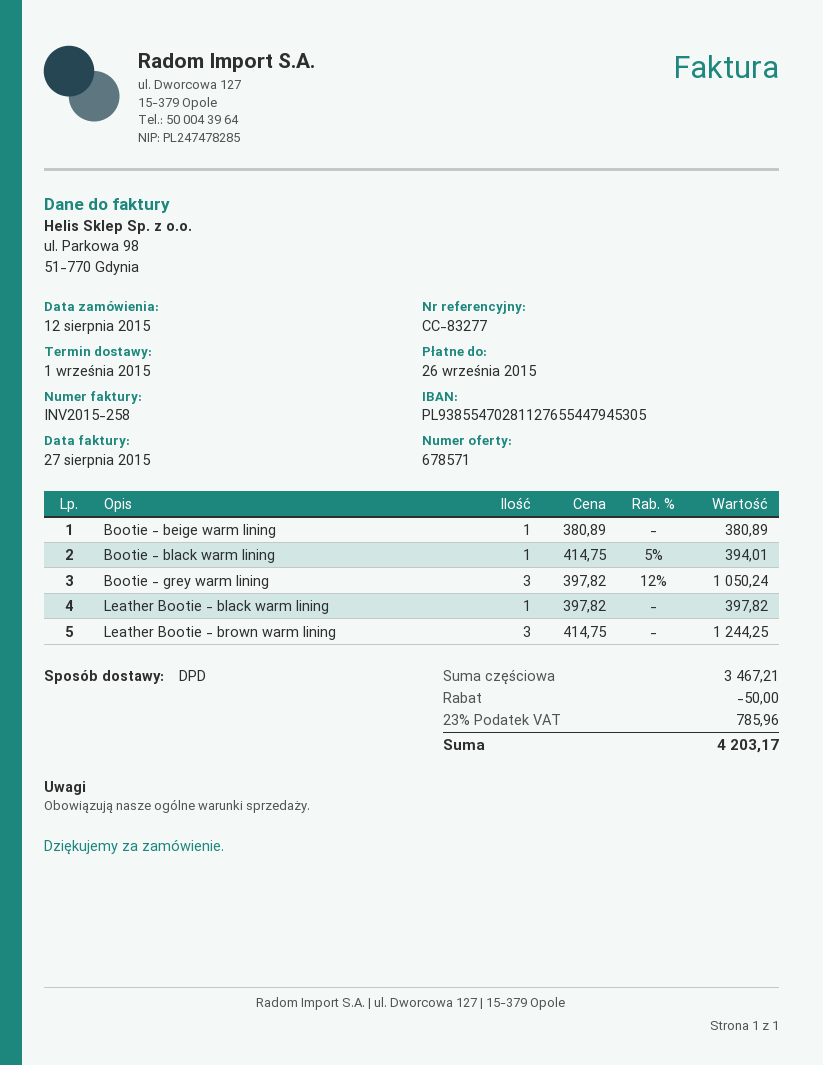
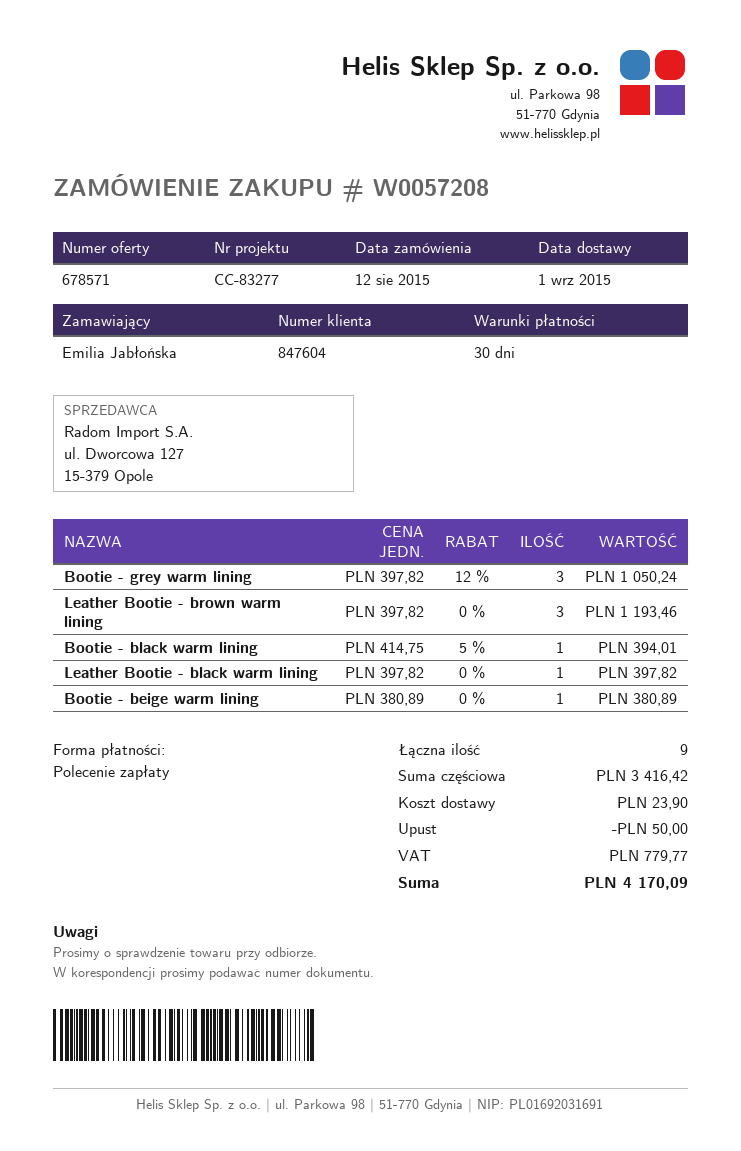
Leather Bootie - brown warm lining: 3 x 414.75 = 1244.25 -> 3 x 397.82 = 1193.46
subtotal: 3467.21 -> 3416.42
shipping: none -> 23.90
tax: 785.96 -> 779.77
total: 4203.17 -> 4170.09

